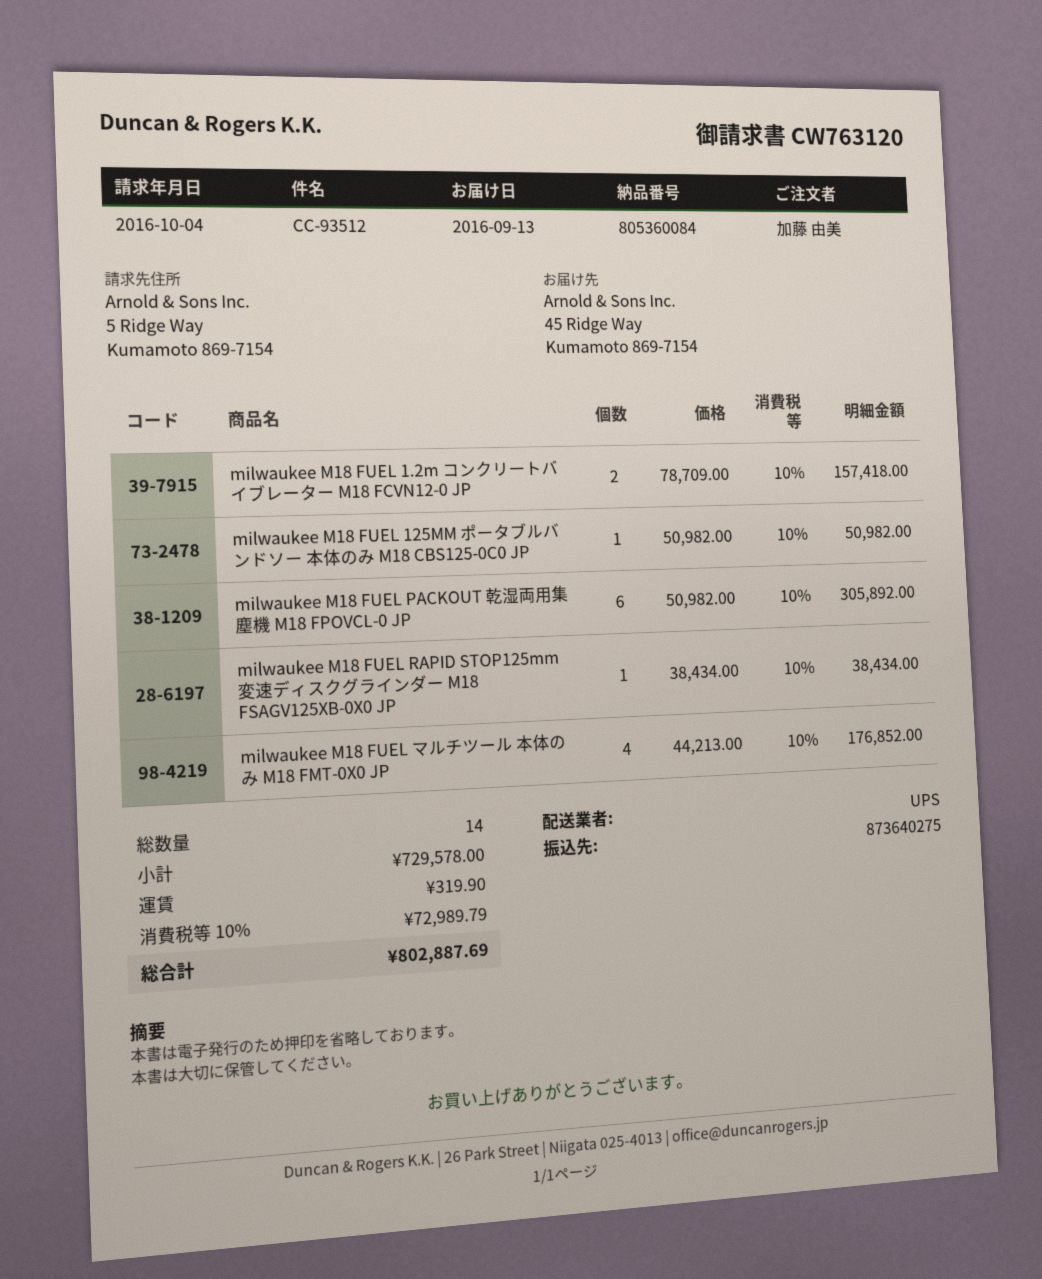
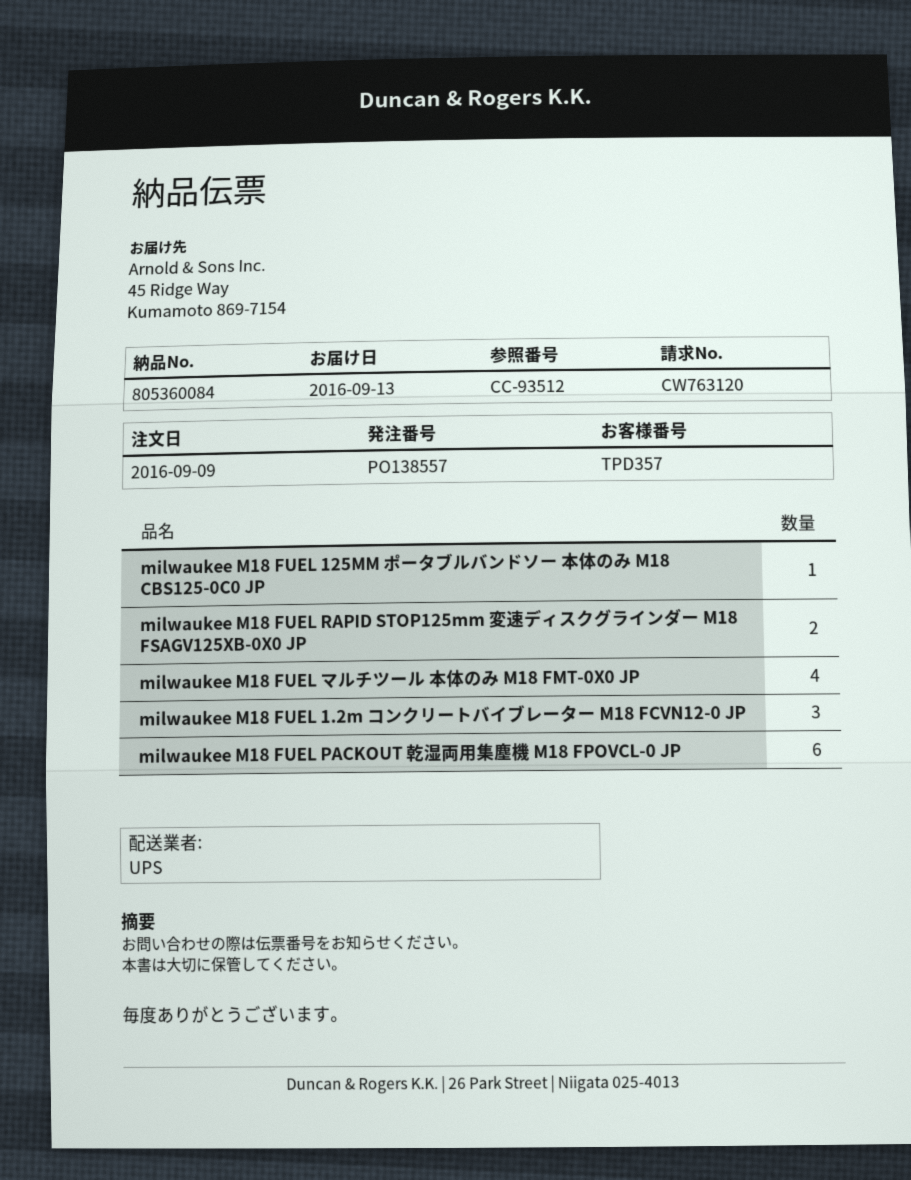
milwaukee M18 FUEL 1.2m コンクリートバイブレーター M18 FCVN12-0 JP: 2 -> 3
milwaukee M18 FUEL RAPID STOP125mm 変速ディスクグラインダー M18 FSAGV125XB-0X0 JP: 1 -> 2

